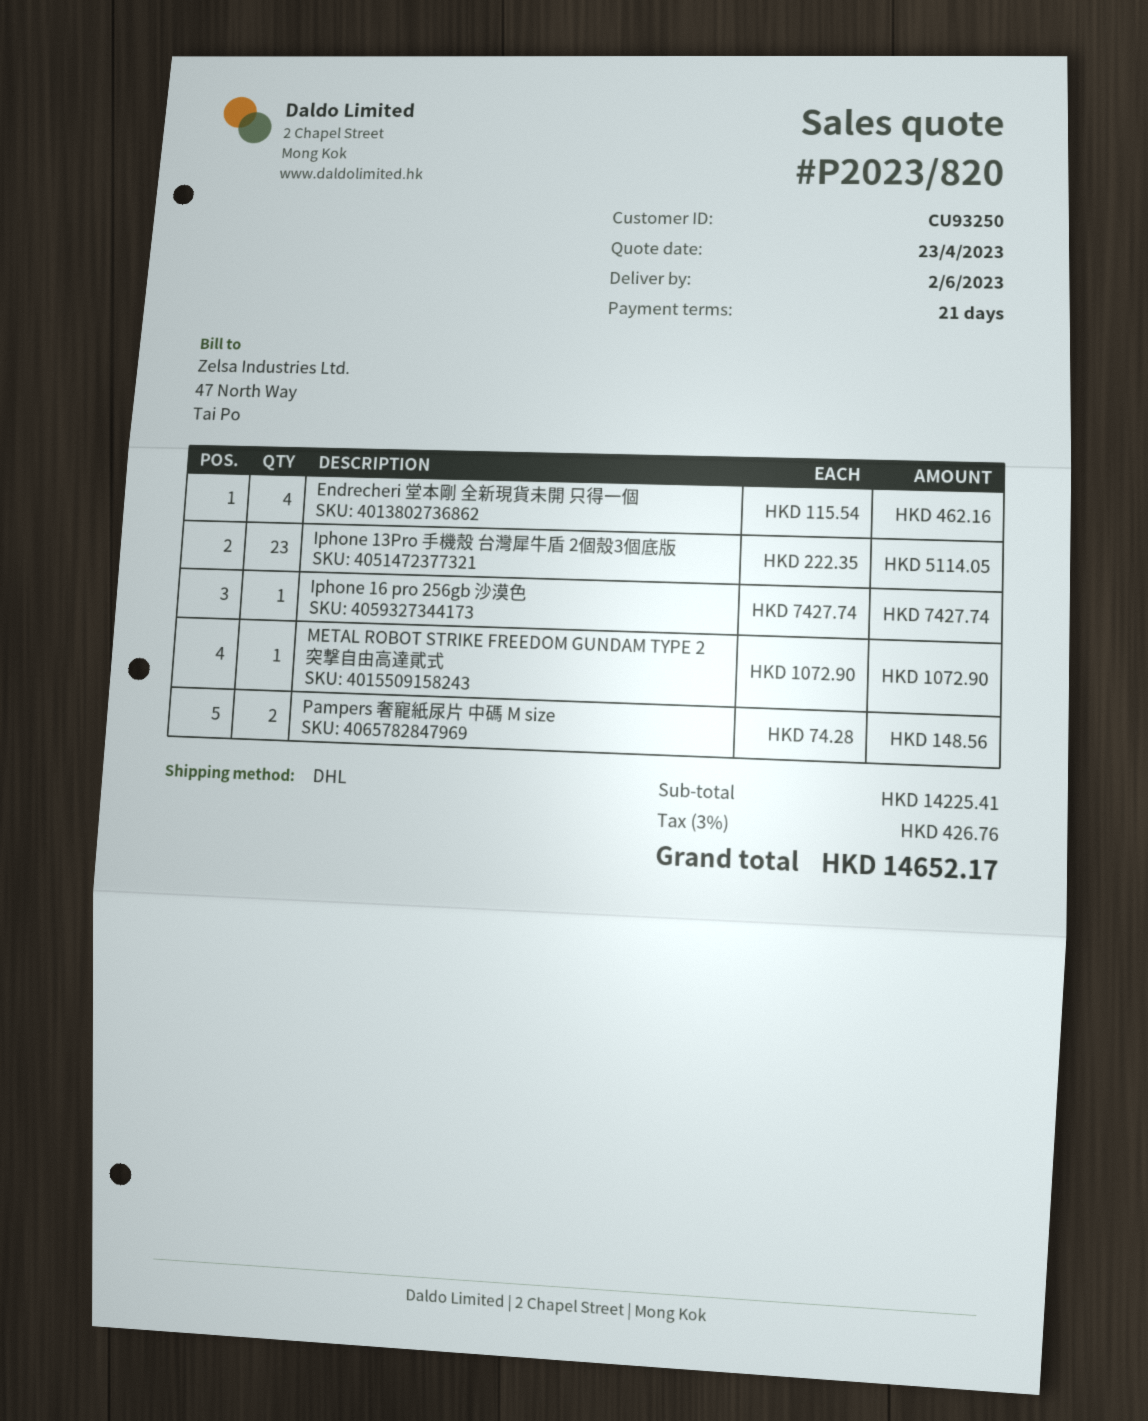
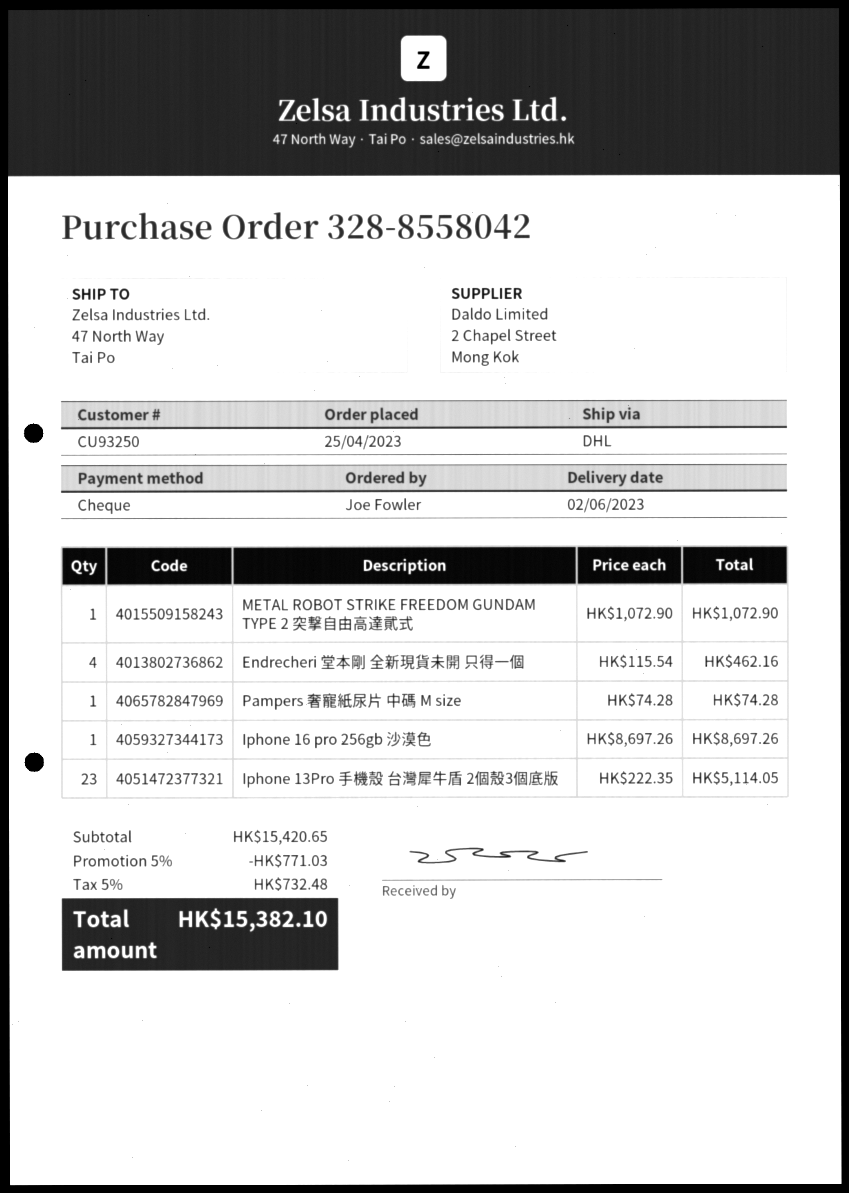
Iphone 16 pro 256gb 沙漠色: 1 x 7427.74 = 7427.74 -> 1 x 8697.26 = 8697.26
Pampers 奢寵紙尿片 中碼 M size: 2 x 74.28 = 148.56 -> 1 x 74.28 = 74.28
subtotal: 14225.41 -> 15420.65
discount: none -> 5% = 771.03
tax: 3% = 426.76 -> 5% = 732.48
total: 14652.17 -> 15382.10

